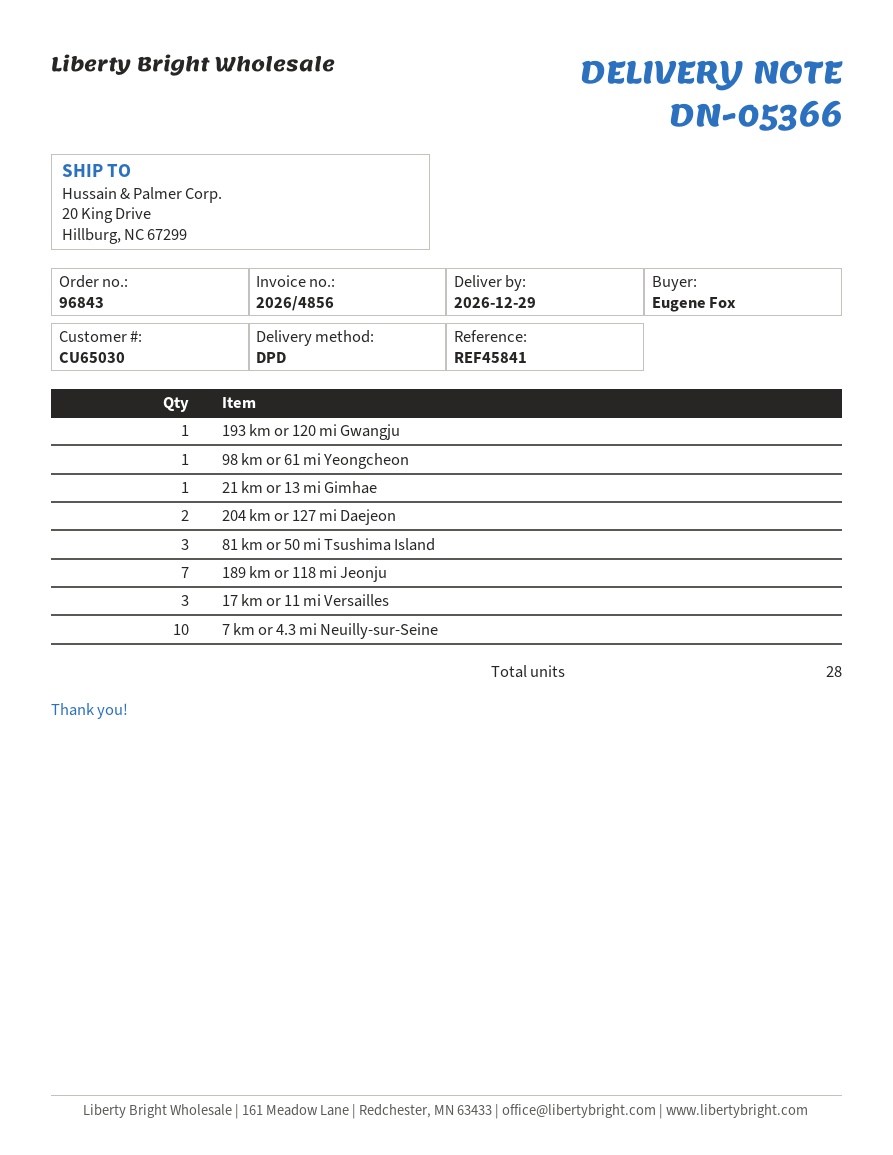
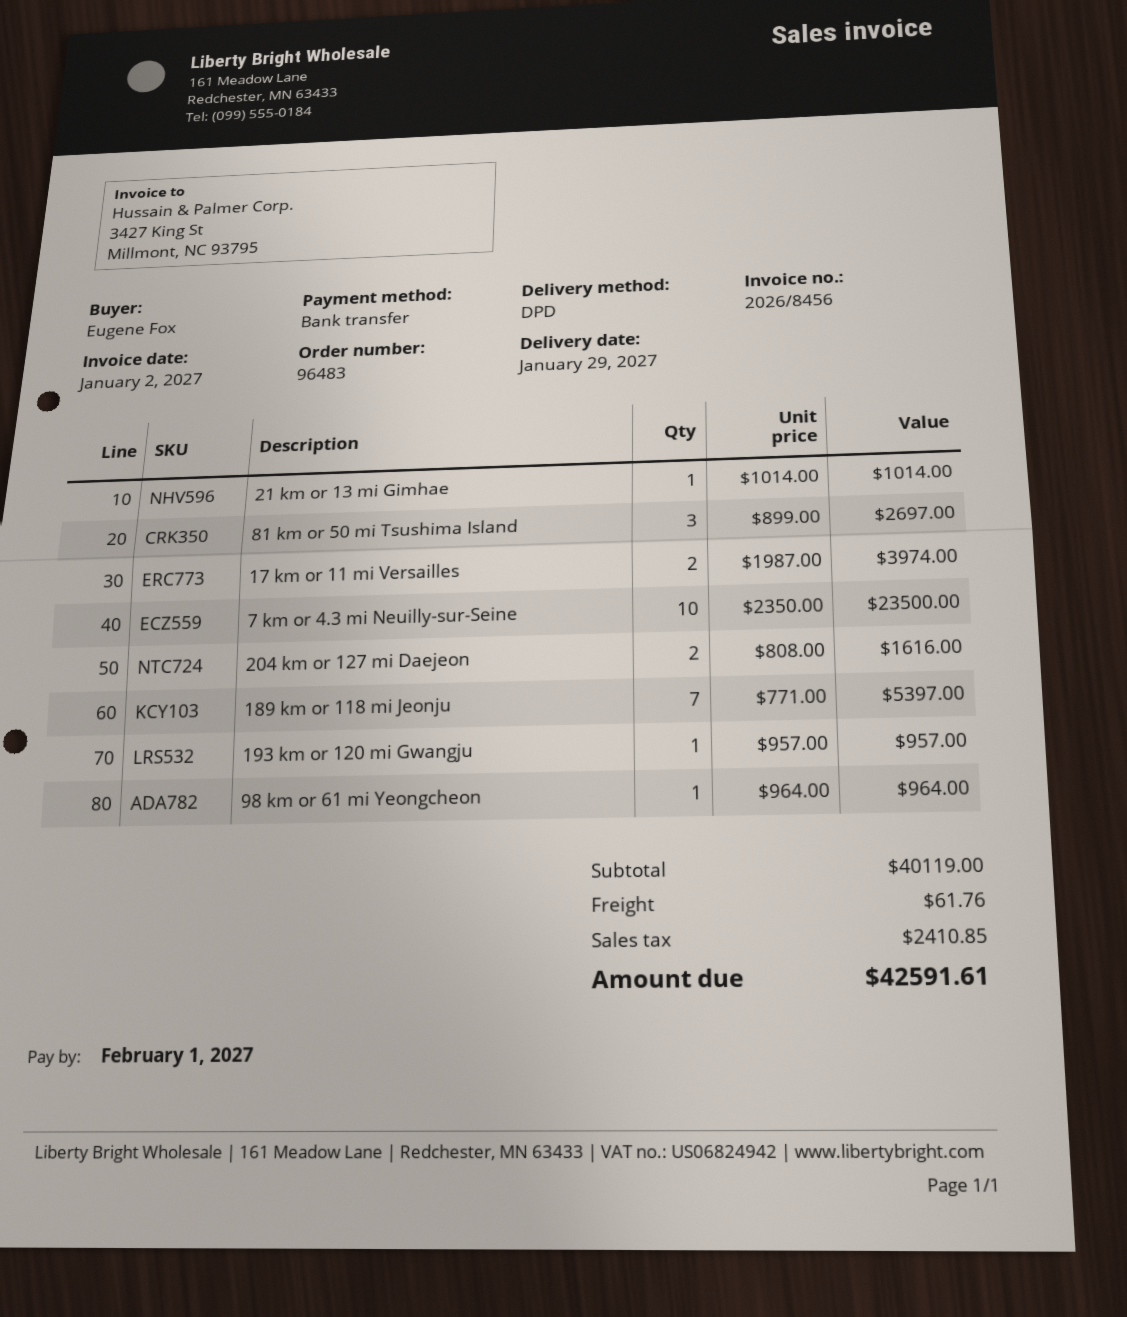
order number: 96843 -> 96483
delivery date: 2026-12-29 -> 2027-01-29
invoice number: 2026/4856 -> 2026/8456
17 km or 11 mi Versailles: 3 -> 2

